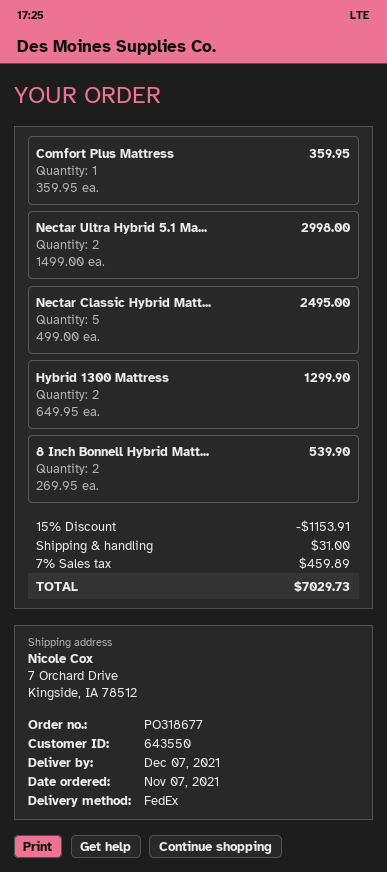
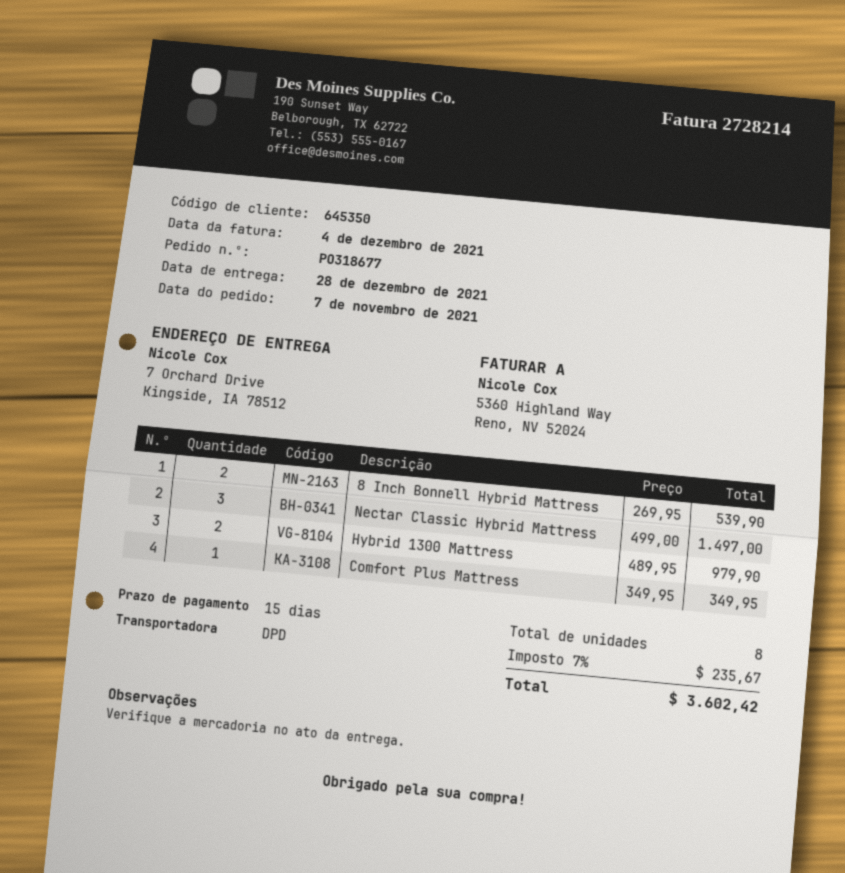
delivery date: 2021-12-07 -> 2021-12-28
customer number: 643550 -> 645350
shipping method: FedEx -> DPD
Comfort Plus Mattress: 1 x 359.95 = 359.95 -> 1 x 349.95 = 349.95
Nectar Ultra Hybrid 5.1 Ma...: 2 x 1499.00 = 2998.00 -> none
Nectar Classic Hybrid Matt...: 5 x 499.00 = 2495.00 -> 3 x 499.00 = 1497.00
Hybrid 1300 Mattress: 2 x 649.95 = 1299.90 -> 2 x 489.95 = 979.90
discount: 15% = 1153.91 -> none
shipping: 31.00 -> none
tax: 7% = 459.89 -> 7% = 235.67
total: 7029.73 -> 3602.42

